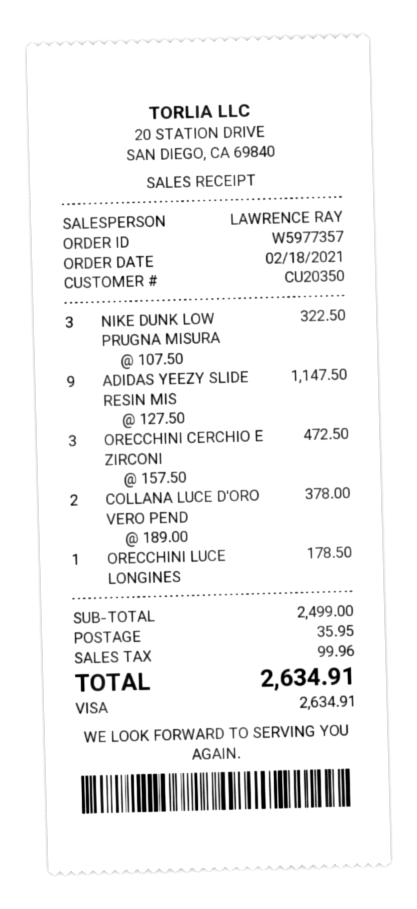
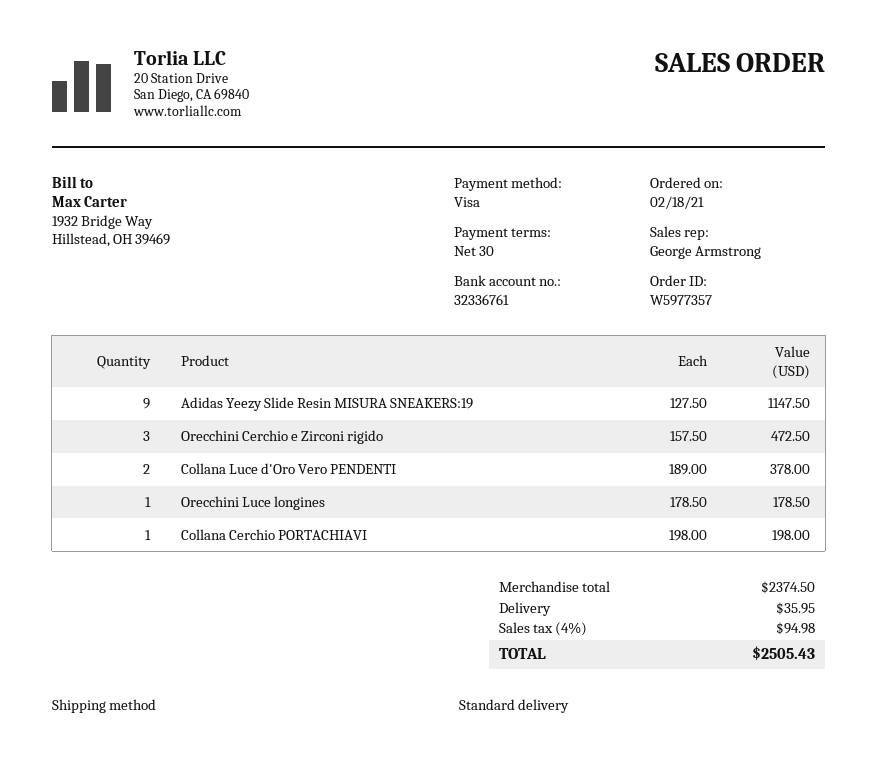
sales rep: LAWRENCE RAY -> George Armstrong
NIKE DUNK LOW PRUGNA MISURA: 3 x 107.50 = 322.50 -> none
Collana Cerchio PORTACHIAVI: none -> 1 x 198.00 = 198.00
subtotal: 2499.00 -> 2374.50
tax: 99.96 -> 94.98
total: 2634.91 -> 2505.43

